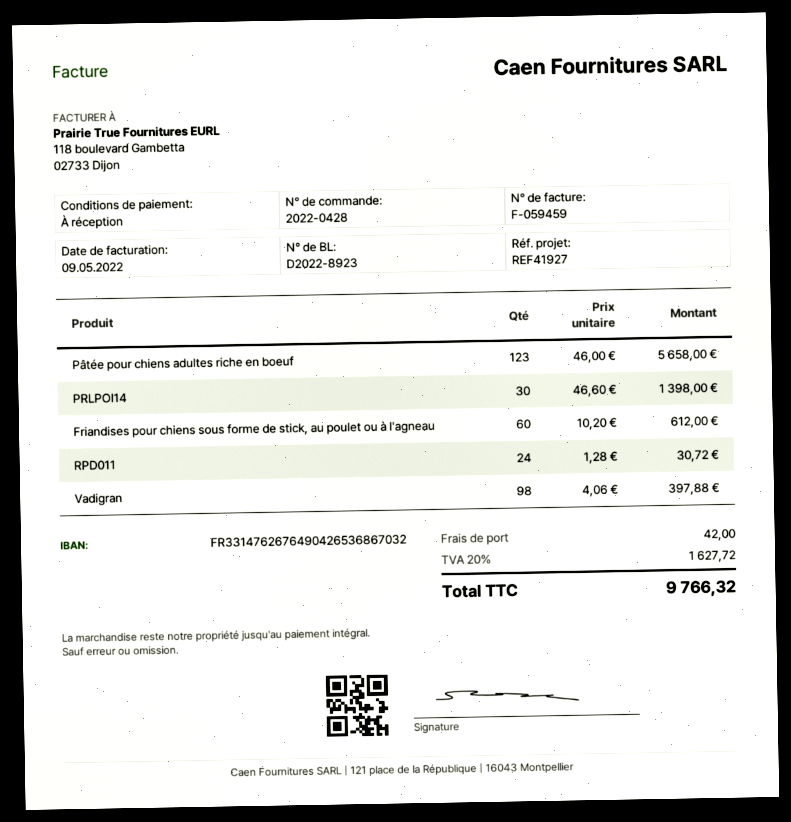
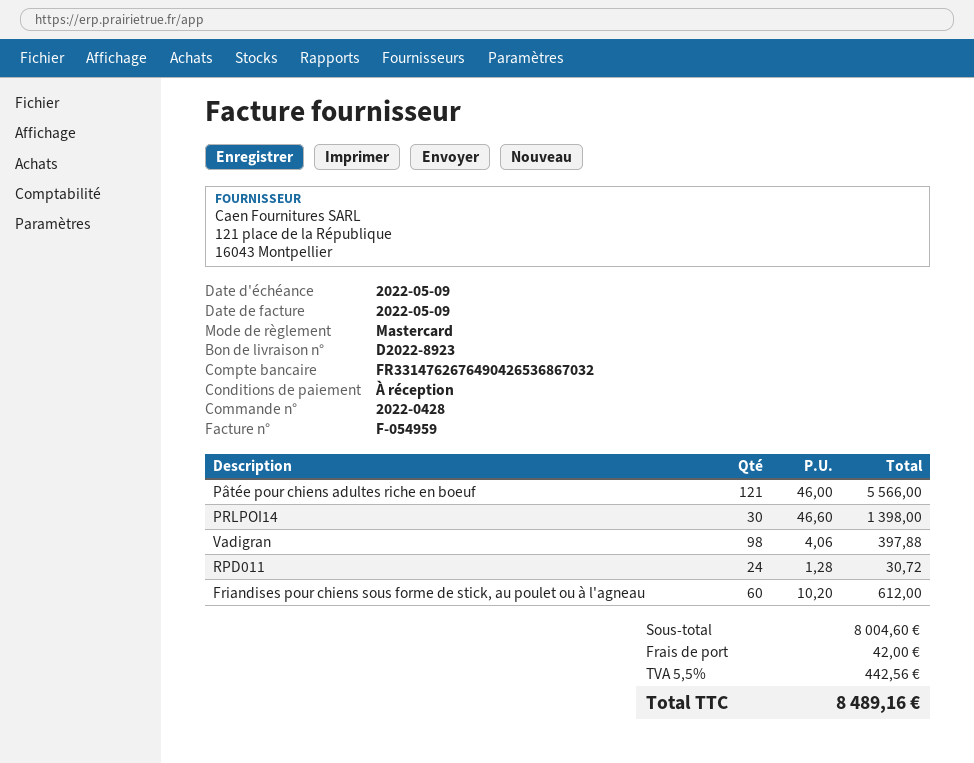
invoice number: F-059459 -> F-054959
Pâtée pour chiens adultes riche en boeuf: 123 x 46.00 = 5658.00 -> 121 x 46.00 = 5566.00
tax: 20% = 1627.72 -> 5.5% = 442.56
total: 9766.32 -> 8489.16

